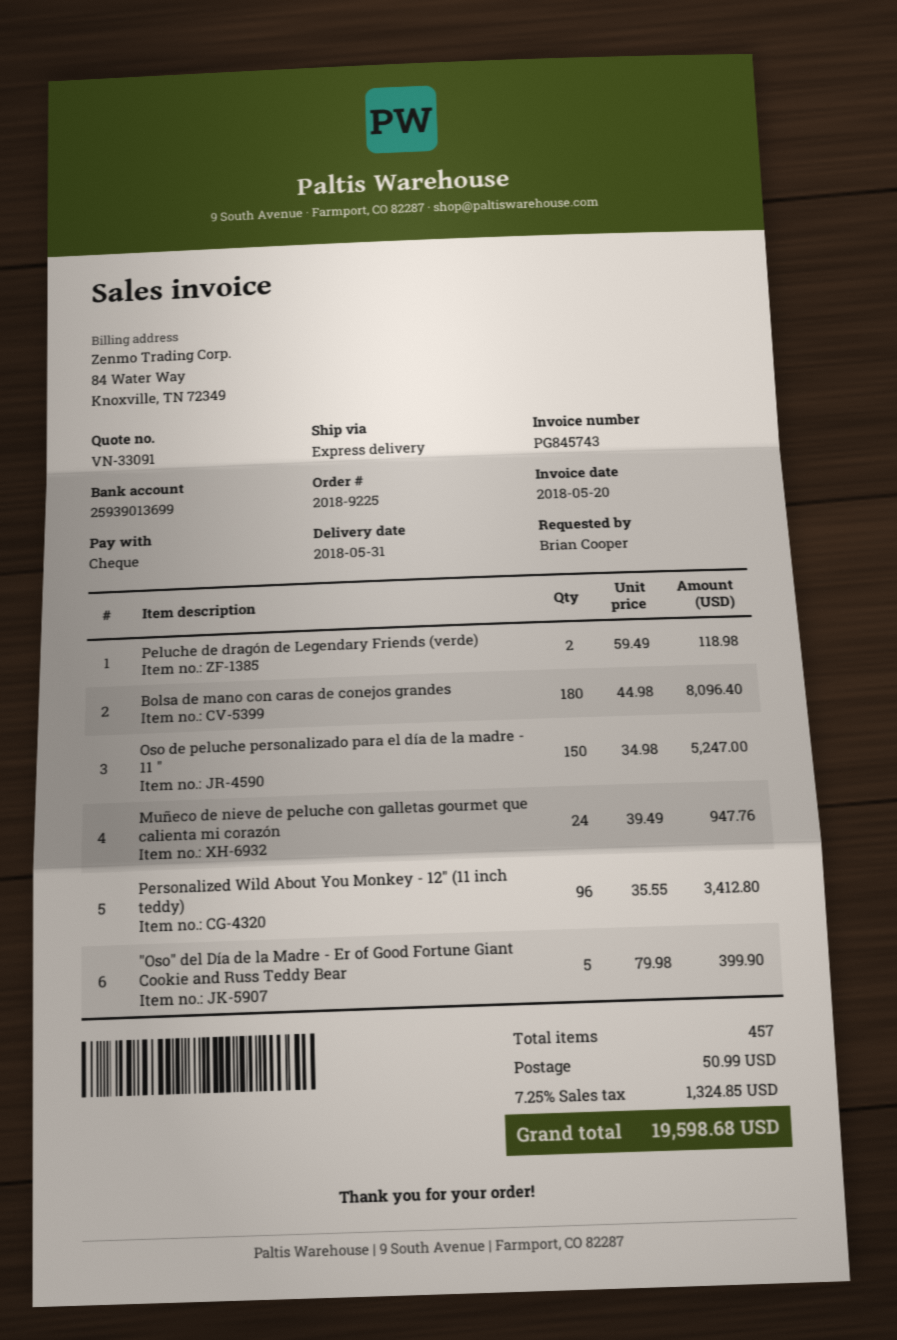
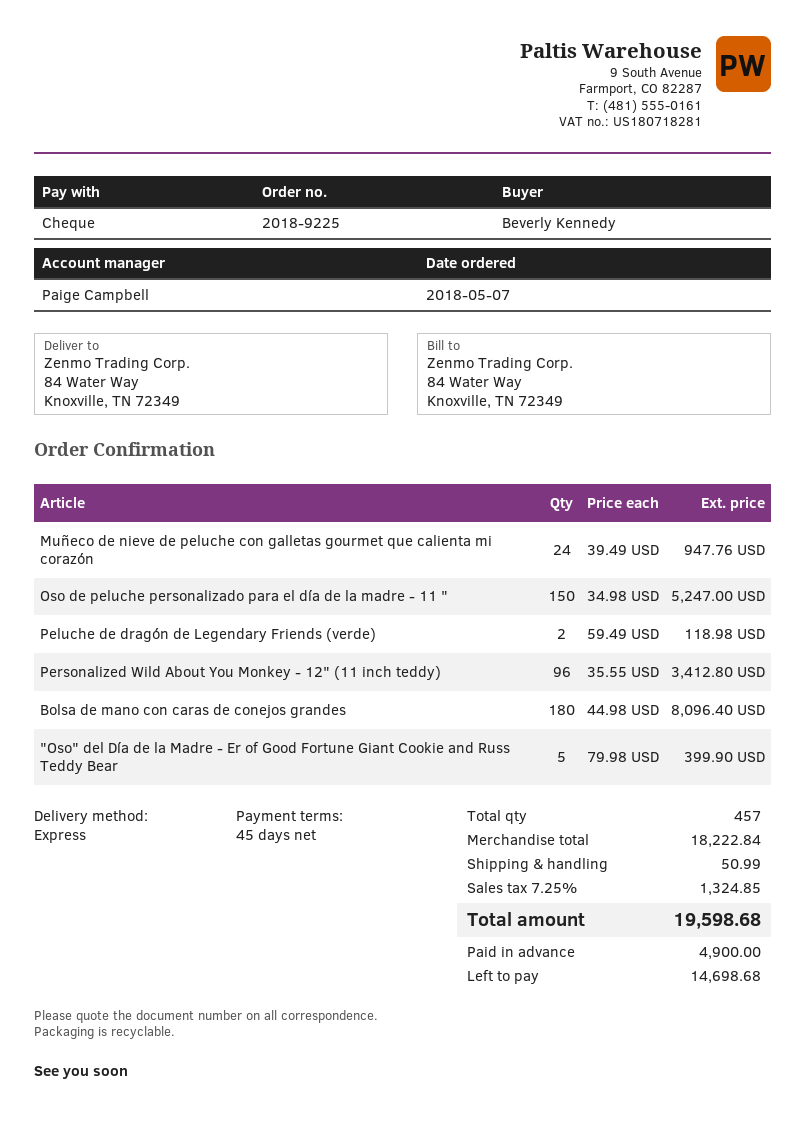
ordered by: Brian Cooper -> Beverly Kennedy

